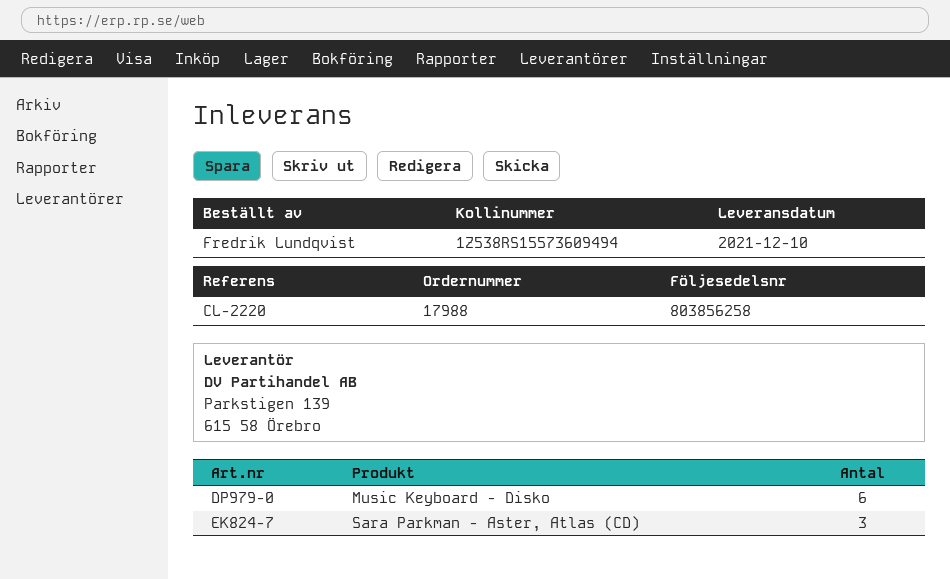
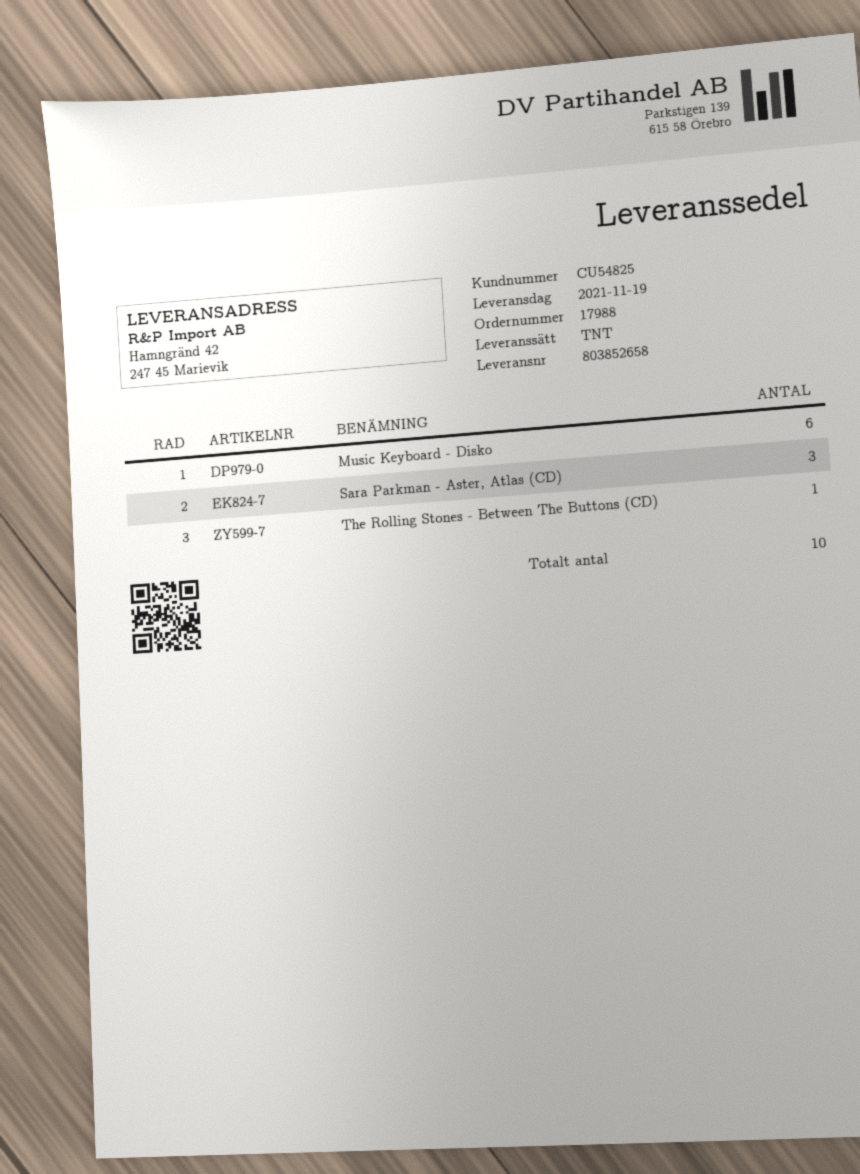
delivery note number: 803856258 -> 803852658
delivery date: 2021-12-10 -> 2021-11-19
The Rolling Stones - Between The Buttons (CD): none -> 1

